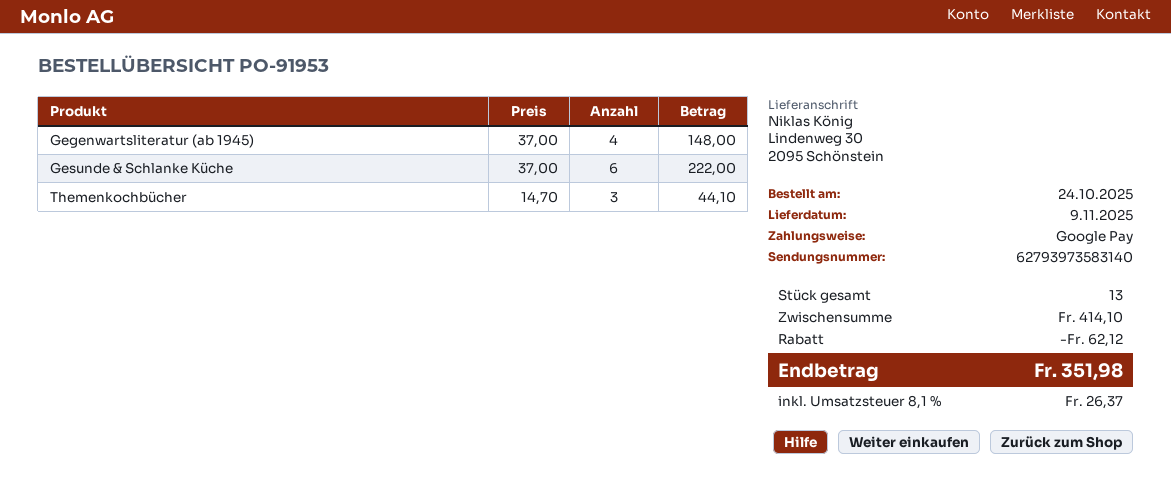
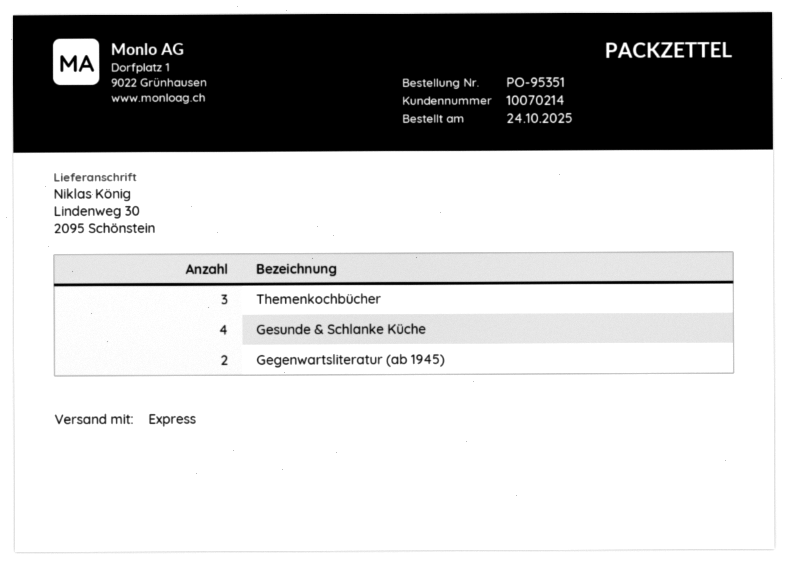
order number: PO-91953 -> PO-95351
Gegenwartsliteratur (ab 1945): 4 -> 2
Gesunde & Schlanke Küche: 6 -> 4

